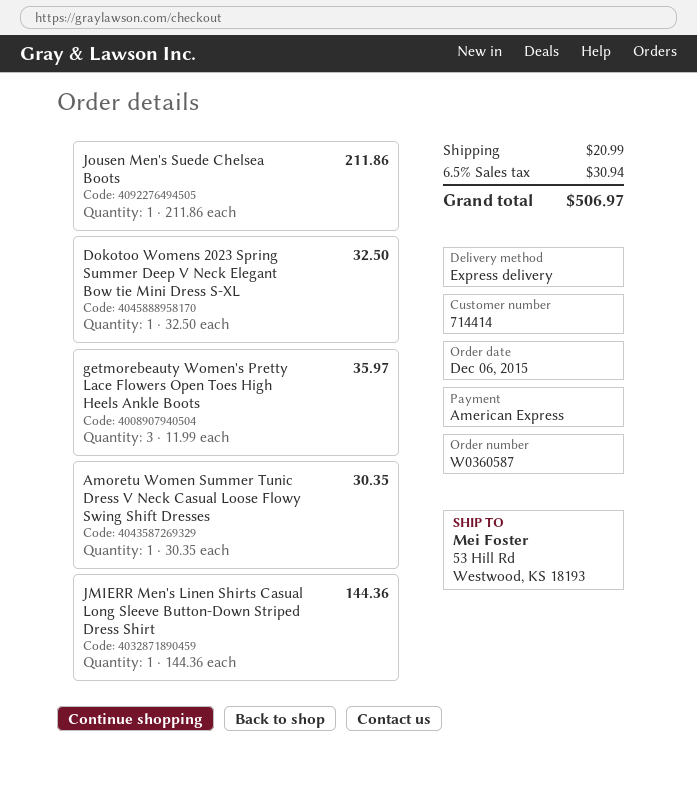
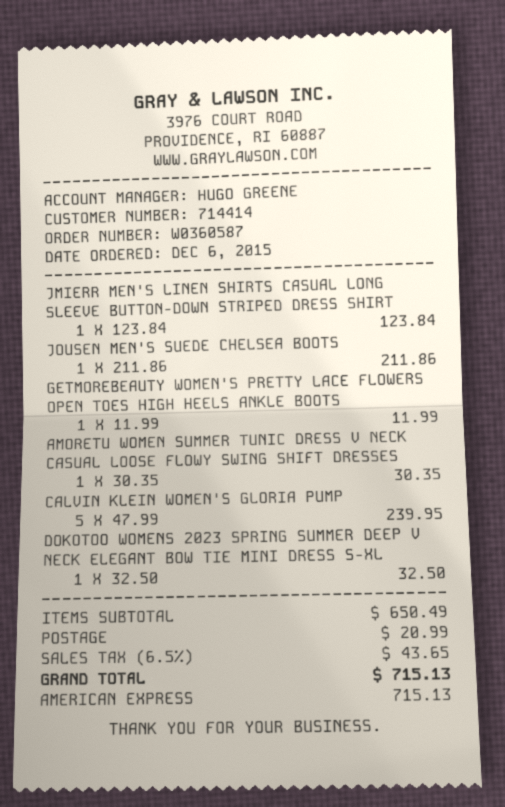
getmorebeauty Women's Pretty Lace Flowers Open Toes High Heels Ankle Boots: 3 x 11.99 = 35.97 -> 1 x 11.99 = 11.99
JMIERR Men's Linen Shirts Casual Long Sleeve Button-Down Striped Dress Shirt: 1 x 144.36 = 144.36 -> 1 x 123.84 = 123.84
CALVIN KLEIN WOMEN'S GLORIA PUMP: none -> 5 x 47.99 = 239.95
tax: 6.5% = 30.94 -> 6.5% = 43.65
total: 506.97 -> 715.13

